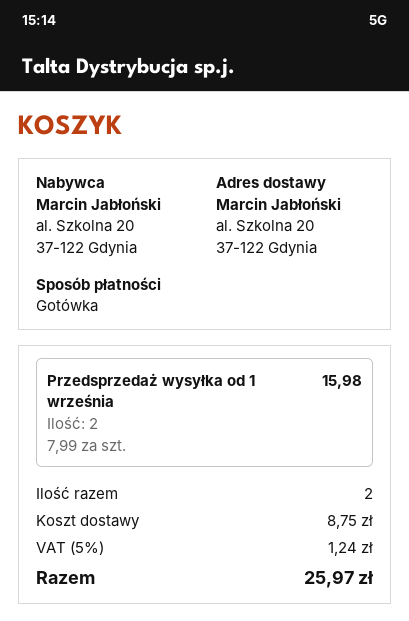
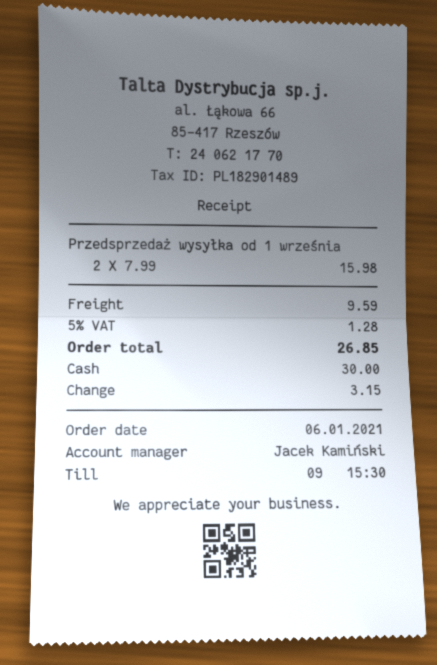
shipping: 8.75 -> 9.59
tax: 5% = 1.24 -> 5% = 1.28
total: 25.97 -> 26.85

